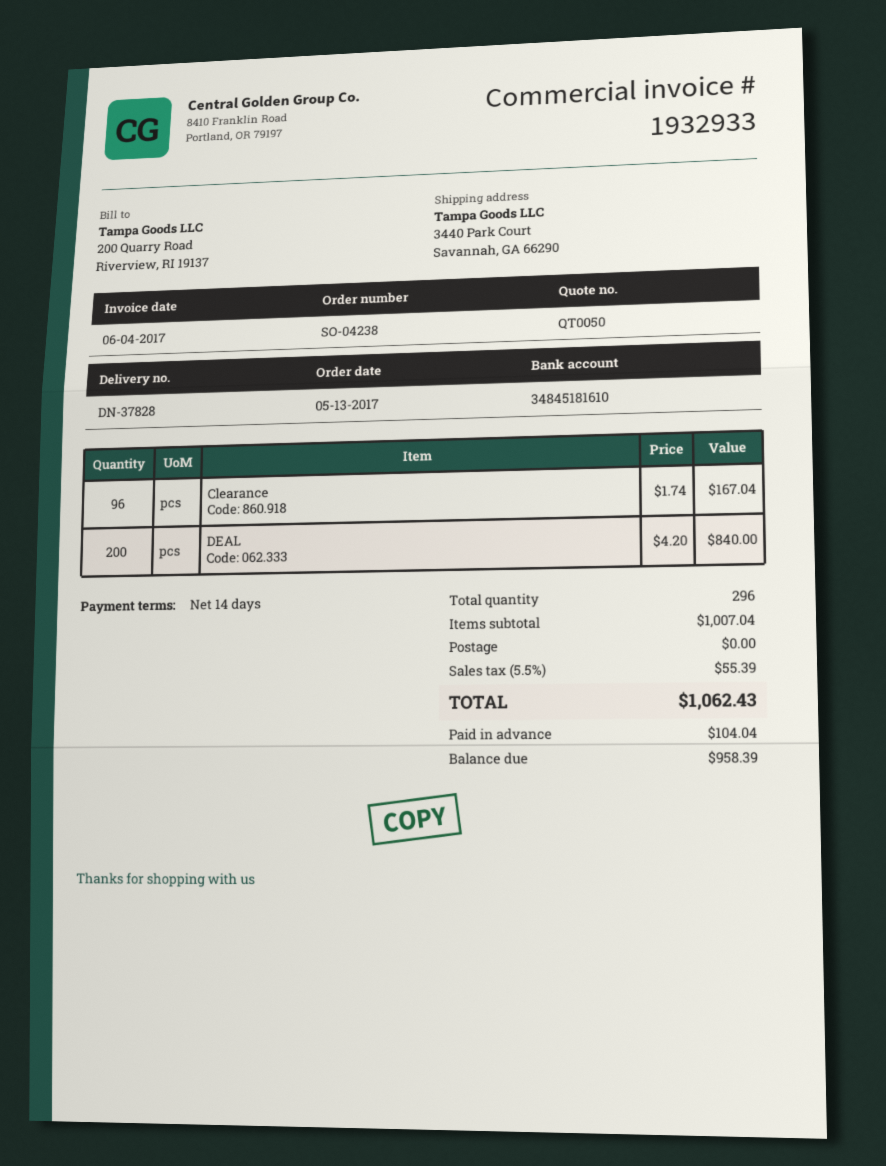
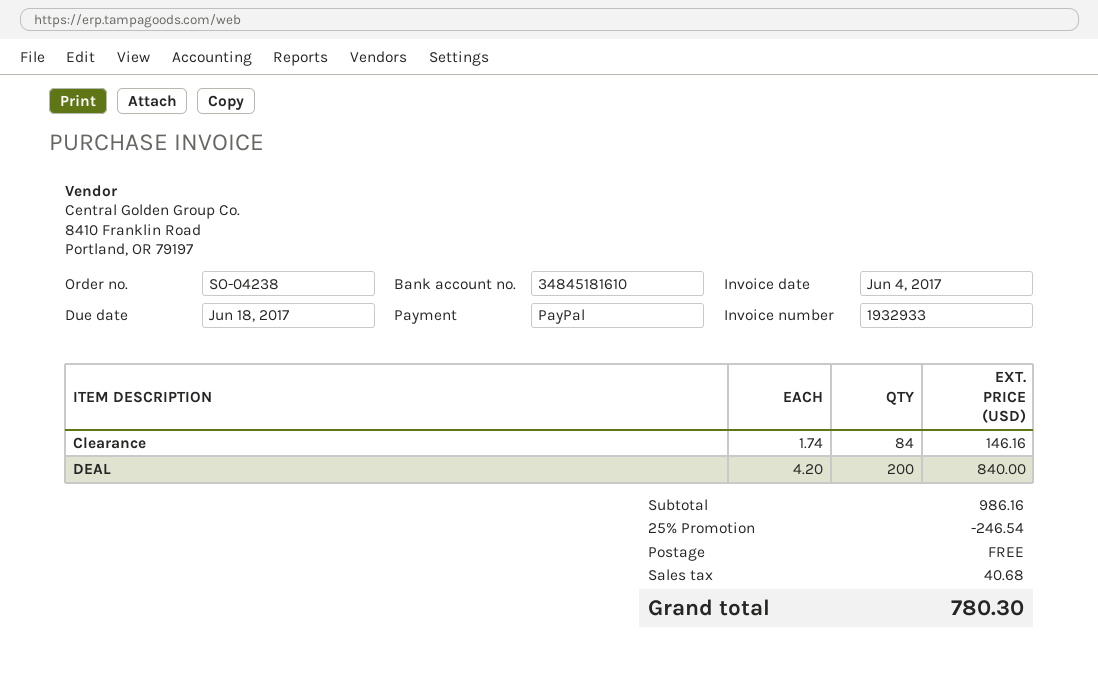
Clearance: 96 x 1.74 = 167.04 -> 84 x 1.74 = 146.16
subtotal: 1007.04 -> 986.16
discount: none -> 25% = 246.54
tax: 55.39 -> 40.68
total: 1062.43 -> 780.30

